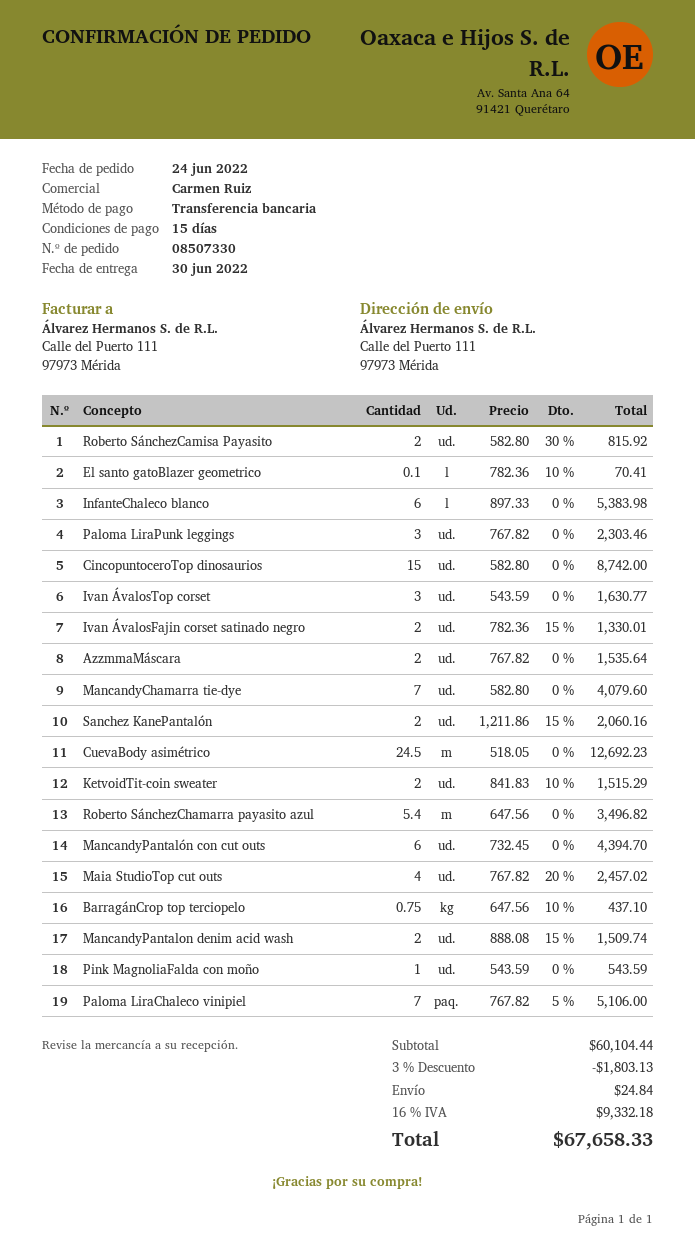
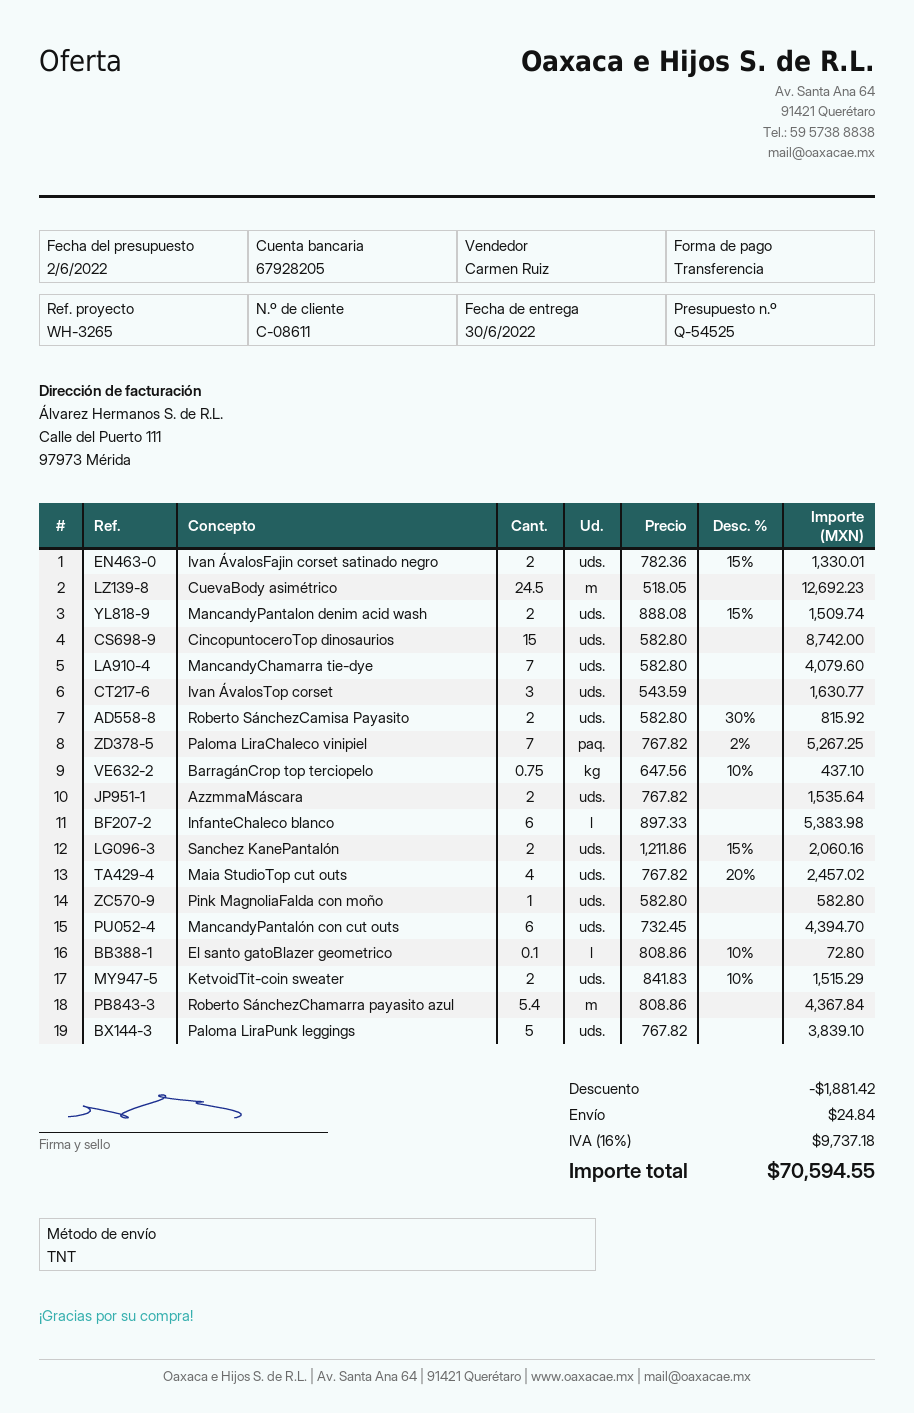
El santo gatoBlazer geometrico: 0.1 x 782.36 - 10% = 70.41 -> 0.1 x 808.86 - 10% = 72.80
Paloma LiraPunk leggings: 3 x 767.82 = 2303.46 -> 5 x 767.82 = 3839.10
Roberto SánchezChamarra payasito azul: 5.4 x 647.56 = 3496.82 -> 5.4 x 808.86 = 4367.84
Pink MagnoliaFalda con moño: 1 x 543.59 = 543.59 -> 1 x 582.80 = 582.80
Paloma LiraChaleco vinipiel: 7 x 767.82 - 5% = 5106.00 -> 7 x 767.82 - 2% = 5267.25
discount: 1803.13 -> 1881.42
tax: 16% = 9332.18 -> 16% = 9737.18
total: 67658.33 -> 70594.55

